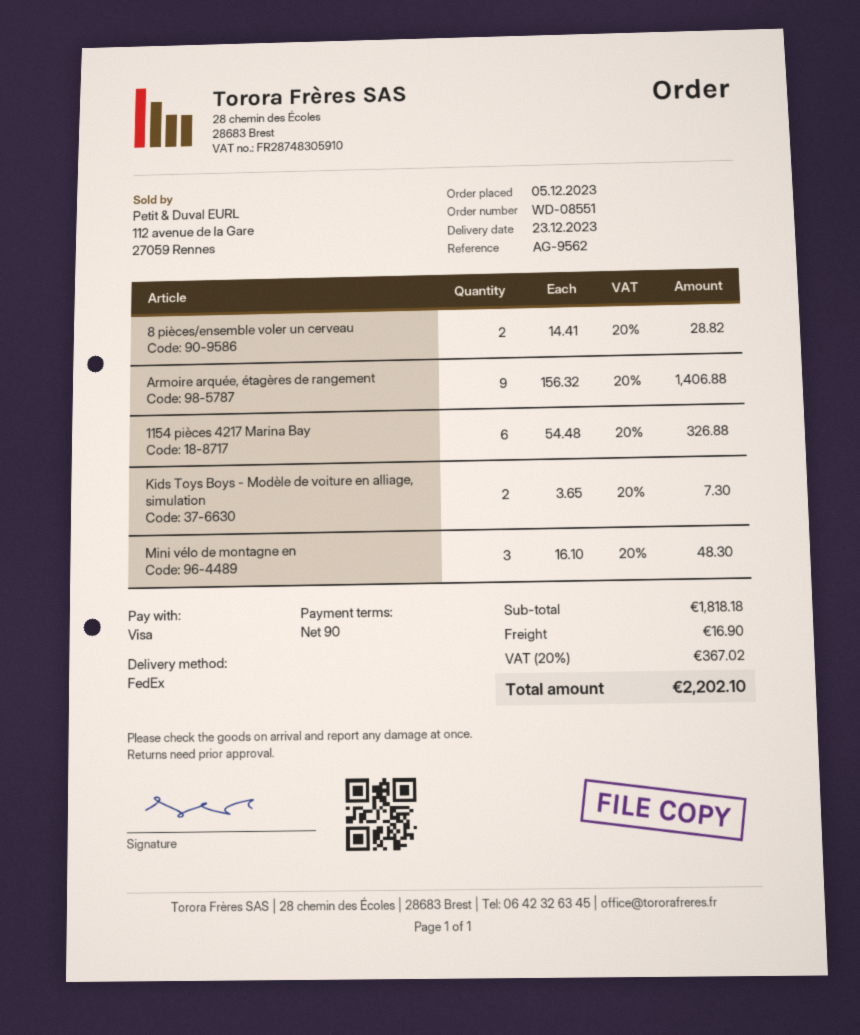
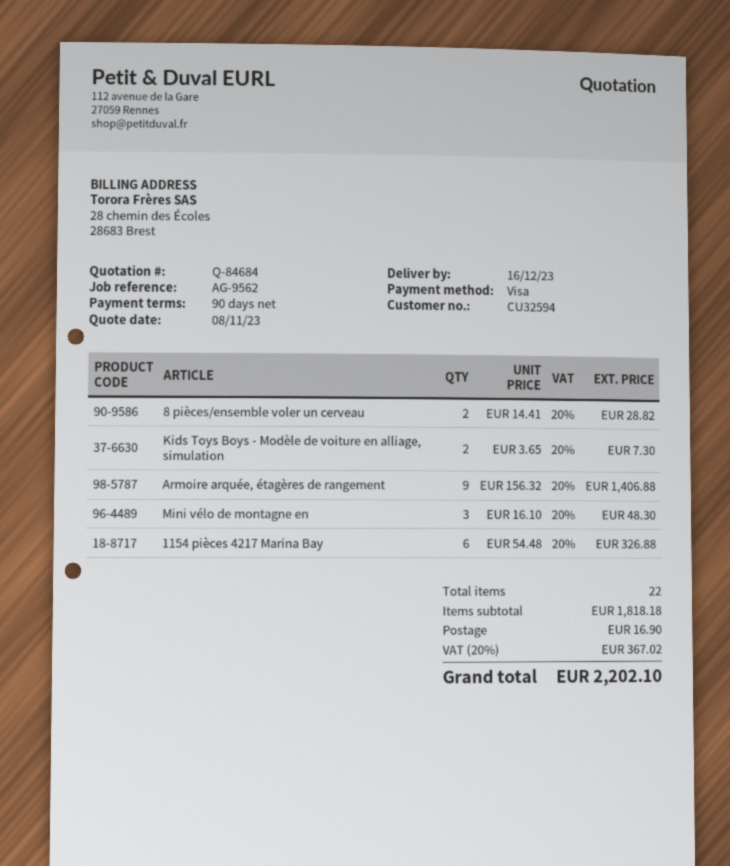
delivery date: 2023-12-23 -> 2023-12-16

